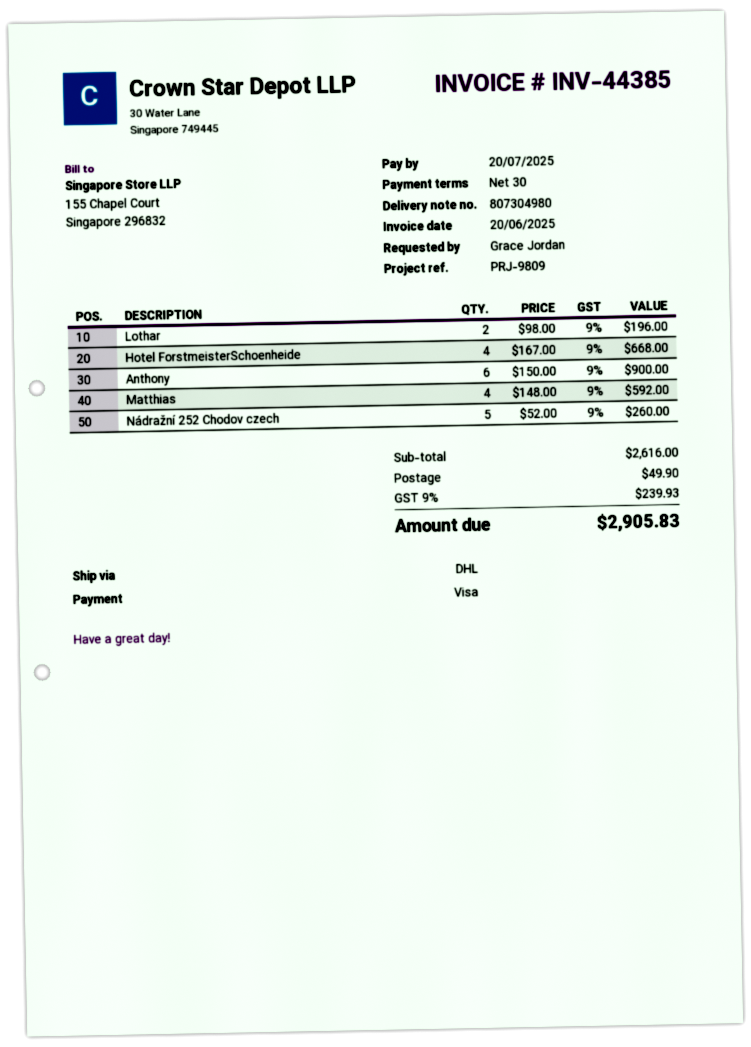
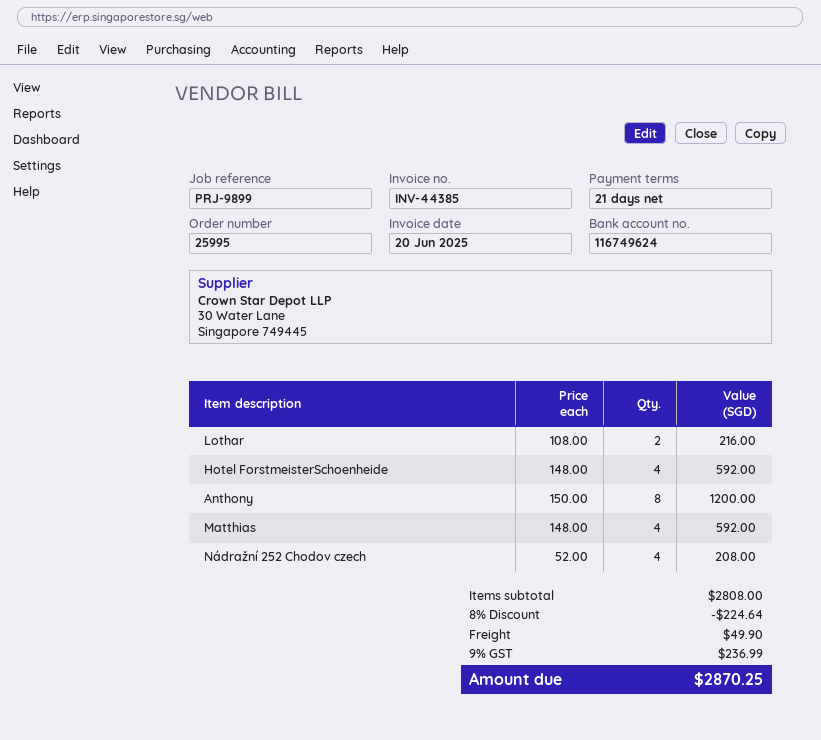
payment terms: 30 days -> 21 days
reference: PRJ-9809 -> PRJ-9899
Lothar: 2 x 98.00 = 196.00 -> 2 x 108.00 = 216.00
Hotel ForstmeisterSchoenheide: 4 x 167.00 = 668.00 -> 4 x 148.00 = 592.00
Anthony: 6 x 150.00 = 900.00 -> 8 x 150.00 = 1200.00
Nádražní 252 Chodov czech: 5 x 52.00 = 260.00 -> 4 x 52.00 = 208.00
subtotal: 2616.00 -> 2808.00
discount: none -> 8% = 224.64
tax: 9% = 239.93 -> 9% = 236.99
total: 2905.83 -> 2870.25

